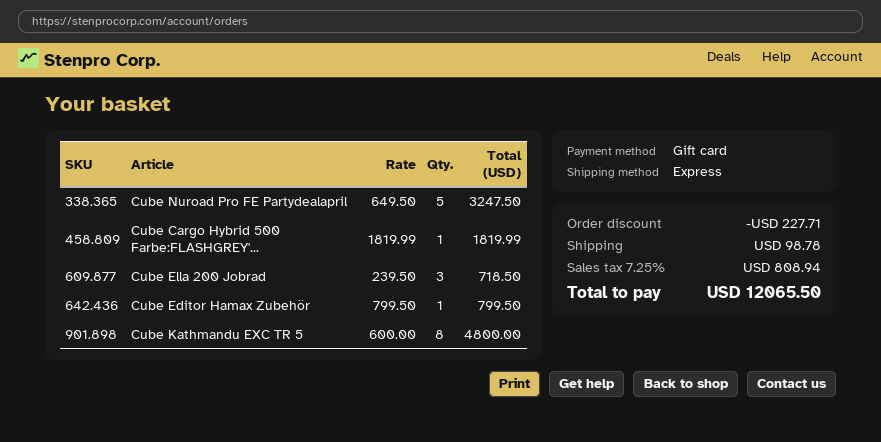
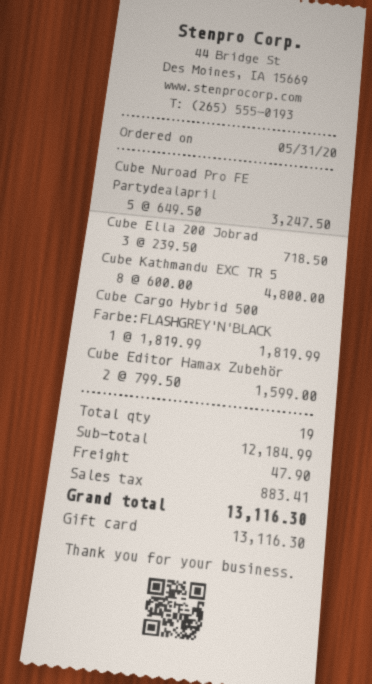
Cube Editor Hamax Zubehör: 1 x 799.50 = 799.50 -> 2 x 799.50 = 1599.00
discount: 227.71 -> none
shipping: 98.78 -> 47.90
tax: 808.94 -> 883.41
total: 12065.50 -> 13116.30

